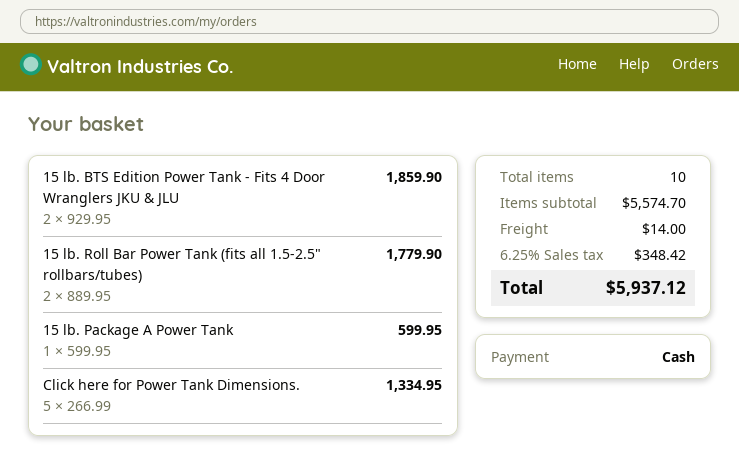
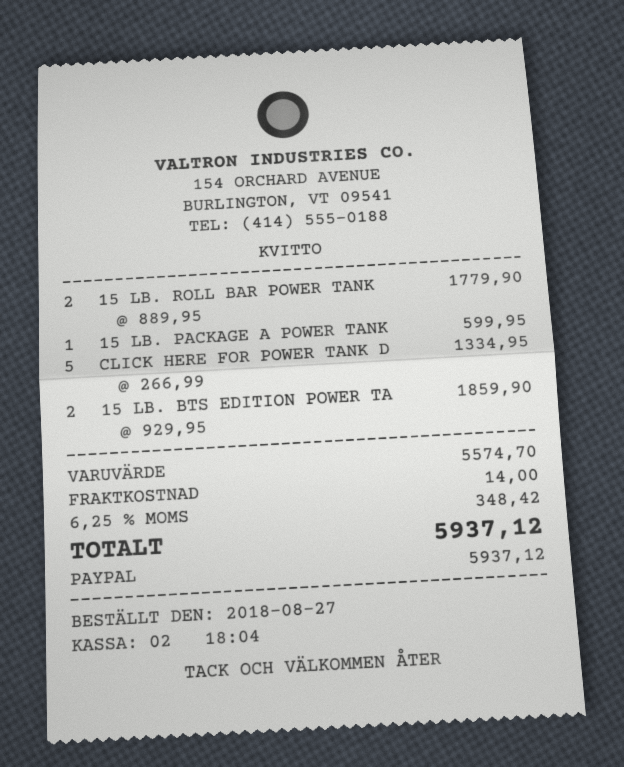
payment method: cash -> PayPal

